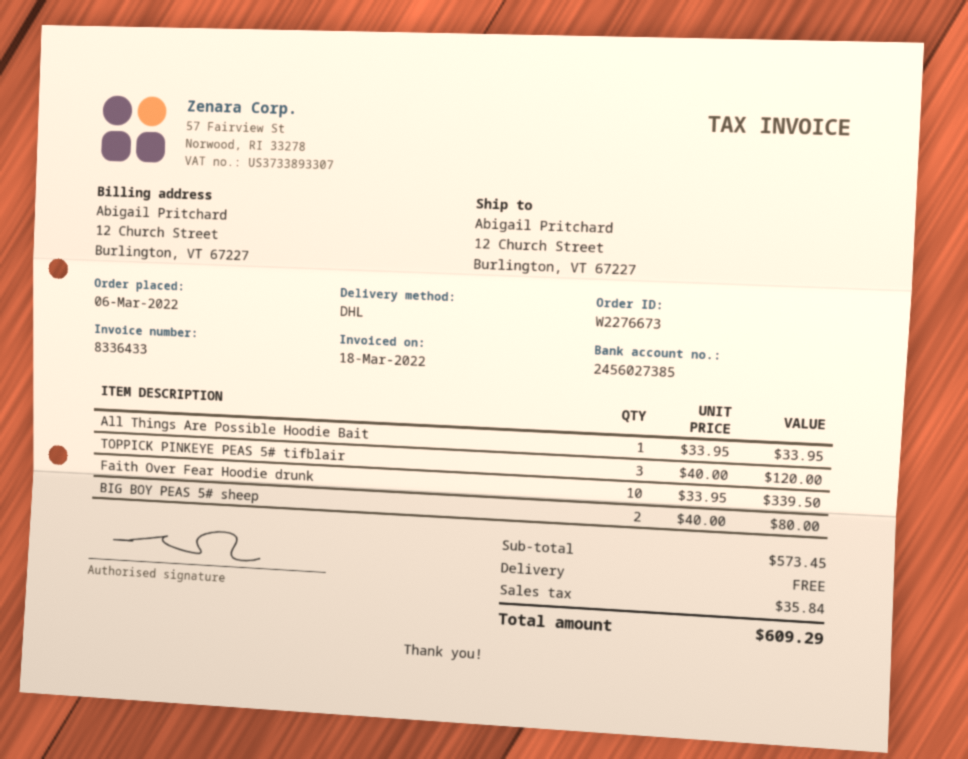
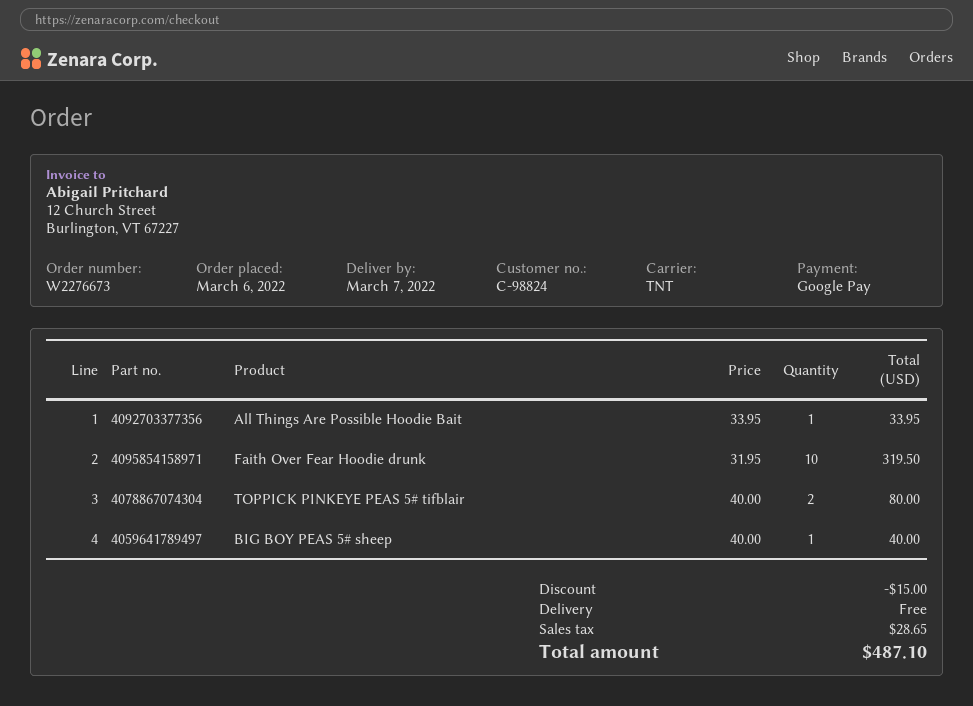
shipping method: DHL -> TNT
TOPPICK PINKEYE PEAS 5# tifblair: 3 x 40.00 = 120.00 -> 2 x 40.00 = 80.00
Faith Over Fear Hoodie drunk: 10 x 33.95 = 339.50 -> 10 x 31.95 = 319.50
BIG BOY PEAS 5# sheep: 2 x 40.00 = 80.00 -> 1 x 40.00 = 40.00
discount: none -> 15.00
tax: 35.84 -> 28.65
total: 609.29 -> 487.10

